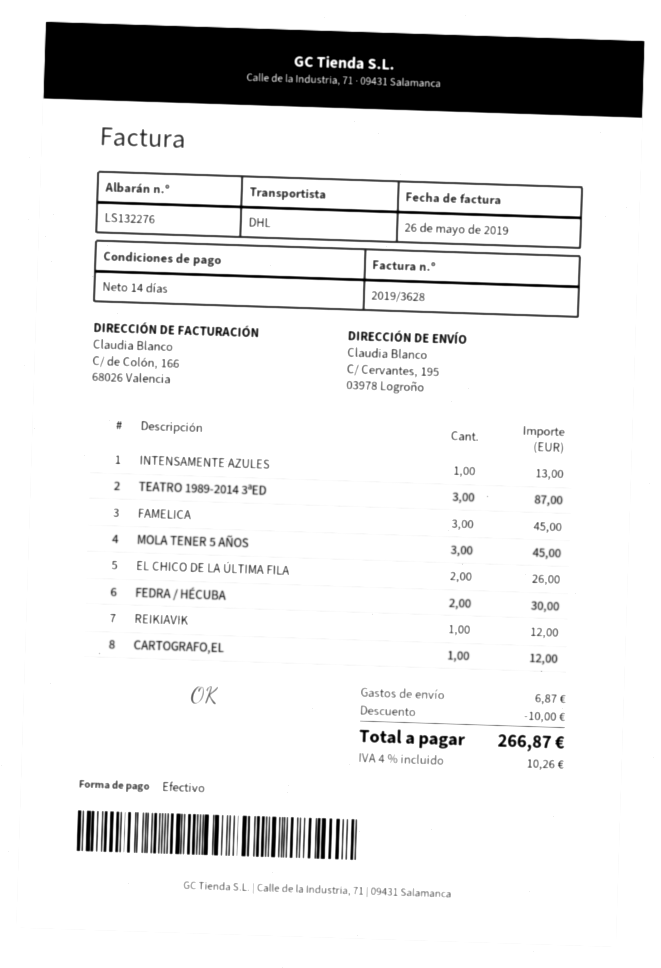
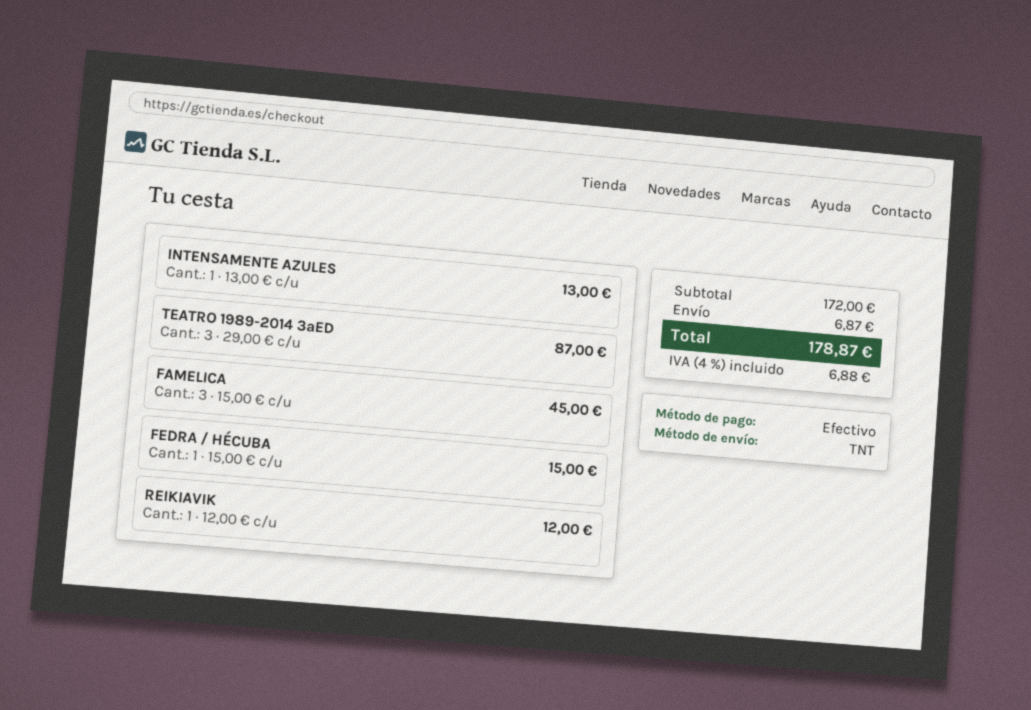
shipping method: DHL -> TNT
MOLA TENER 5 AÑOS: 3 for 45.00 -> none
EL CHICO DE LA ÚLTIMA FILA: 2 for 26.00 -> none
FEDRA / HÉCUBA: 2 for 30.00 -> 1 for 15.00
CARTOGRAFO,EL: 1 for 12.00 -> none
discount: 10.00 -> none
tax: 4% = 10.26 -> 4% = 6.88
total: 266.87 -> 178.87

